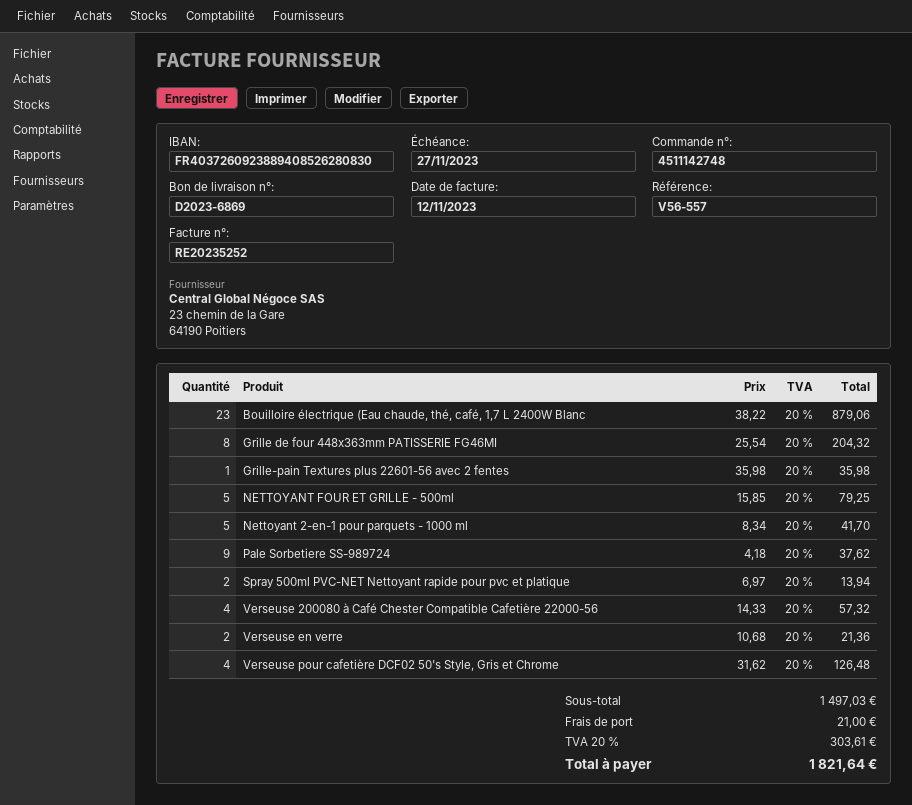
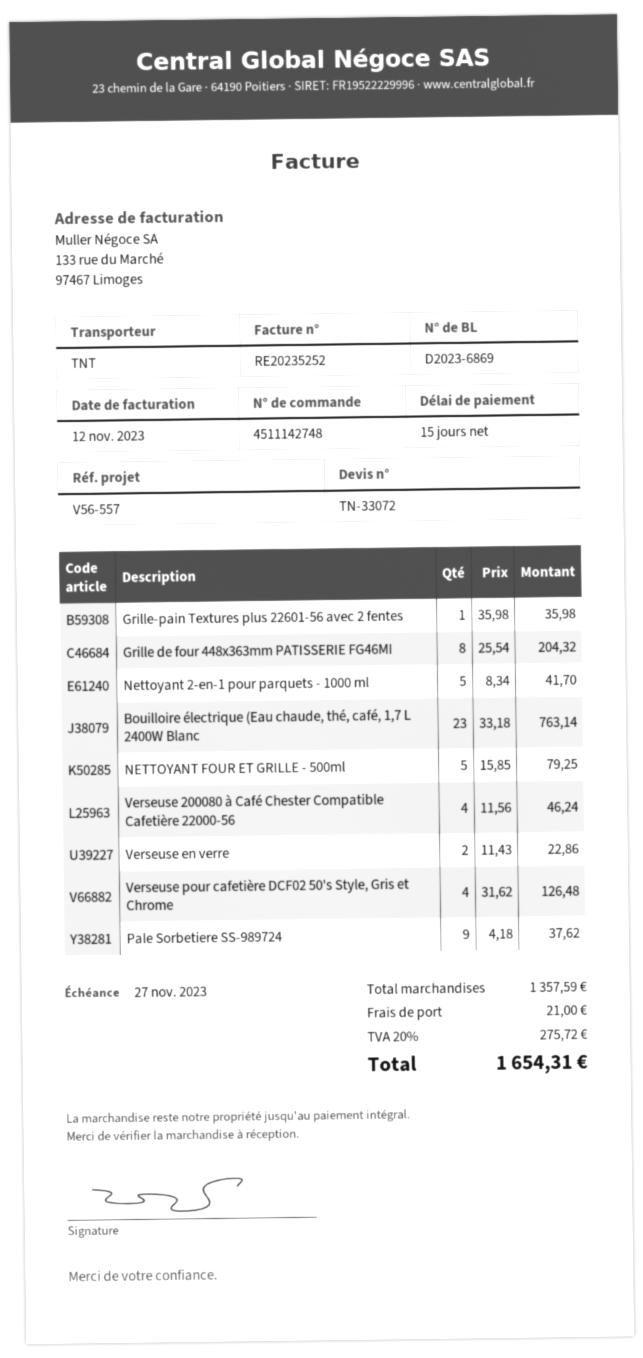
Bouilloire électrique (Eau chaude, thé, café, 1,7 L 2400W Blanc: 23 x 38.22 = 879.06 -> 23 x 33.18 = 763.14
Spray 500ml PVC-NET Nettoyant rapide pour pvc et platique: 2 x 6.97 = 13.94 -> none
Verseuse 200080 à Café Chester Compatible Cafetière 22000-56: 4 x 14.33 = 57.32 -> 4 x 11.56 = 46.24
Verseuse en verre: 2 x 10.68 = 21.36 -> 2 x 11.43 = 22.86
subtotal: 1497.03 -> 1357.59
tax: 20% = 303.61 -> 20% = 275.72
total: 1821.64 -> 1654.31

